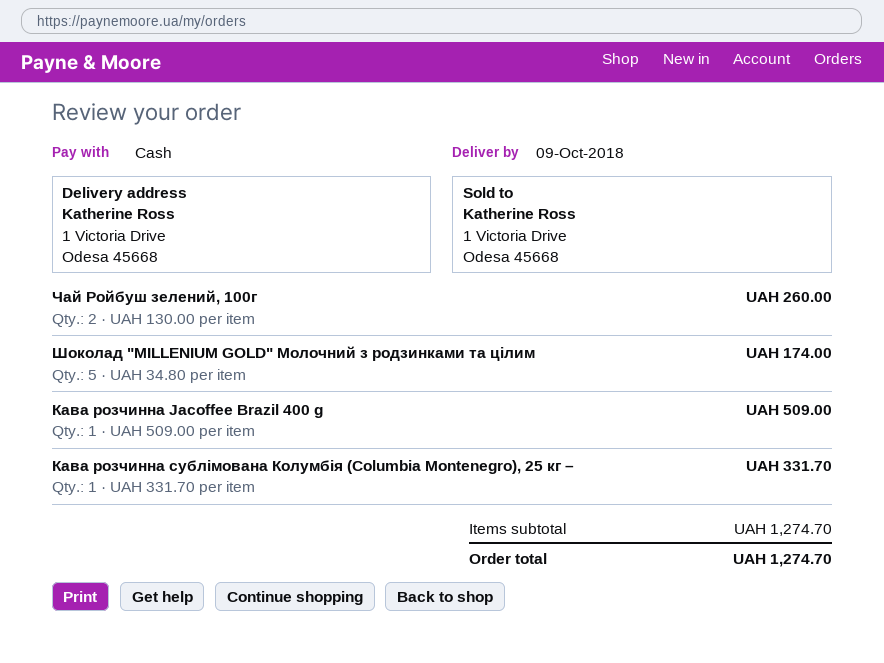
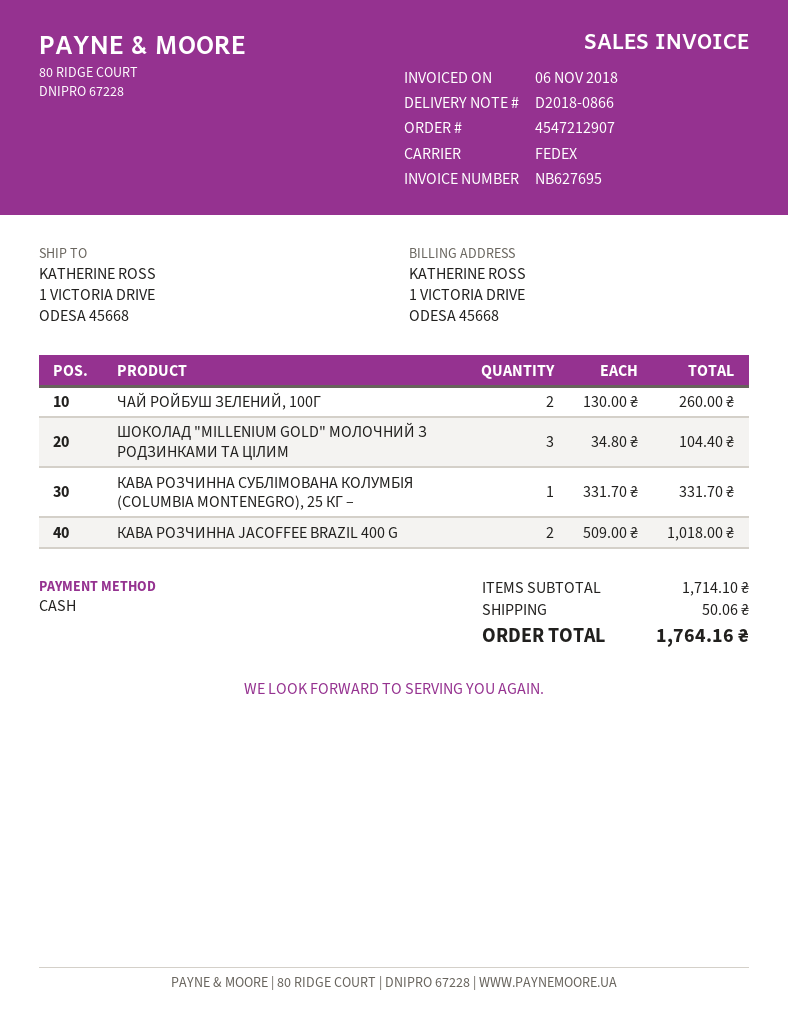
Шоколад "MILLENIUM GOLD" Молочний з родзинками та цілим: 5 x 34.80 = 174.00 -> 3 x 34.80 = 104.40
Кава розчинна Jacoffee Brazil 400 g: 1 x 509.00 = 509.00 -> 2 x 509.00 = 1018.00
subtotal: 1274.70 -> 1714.10
shipping: none -> 50.06
total: 1274.70 -> 1764.16

